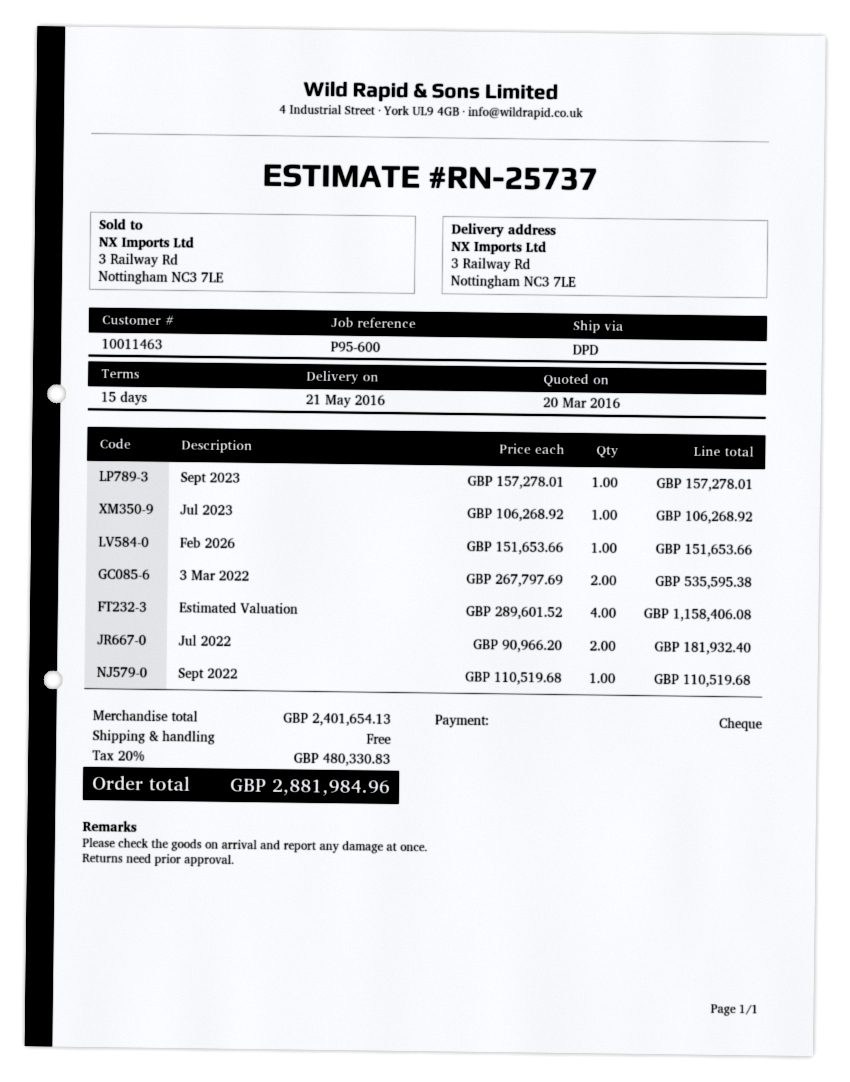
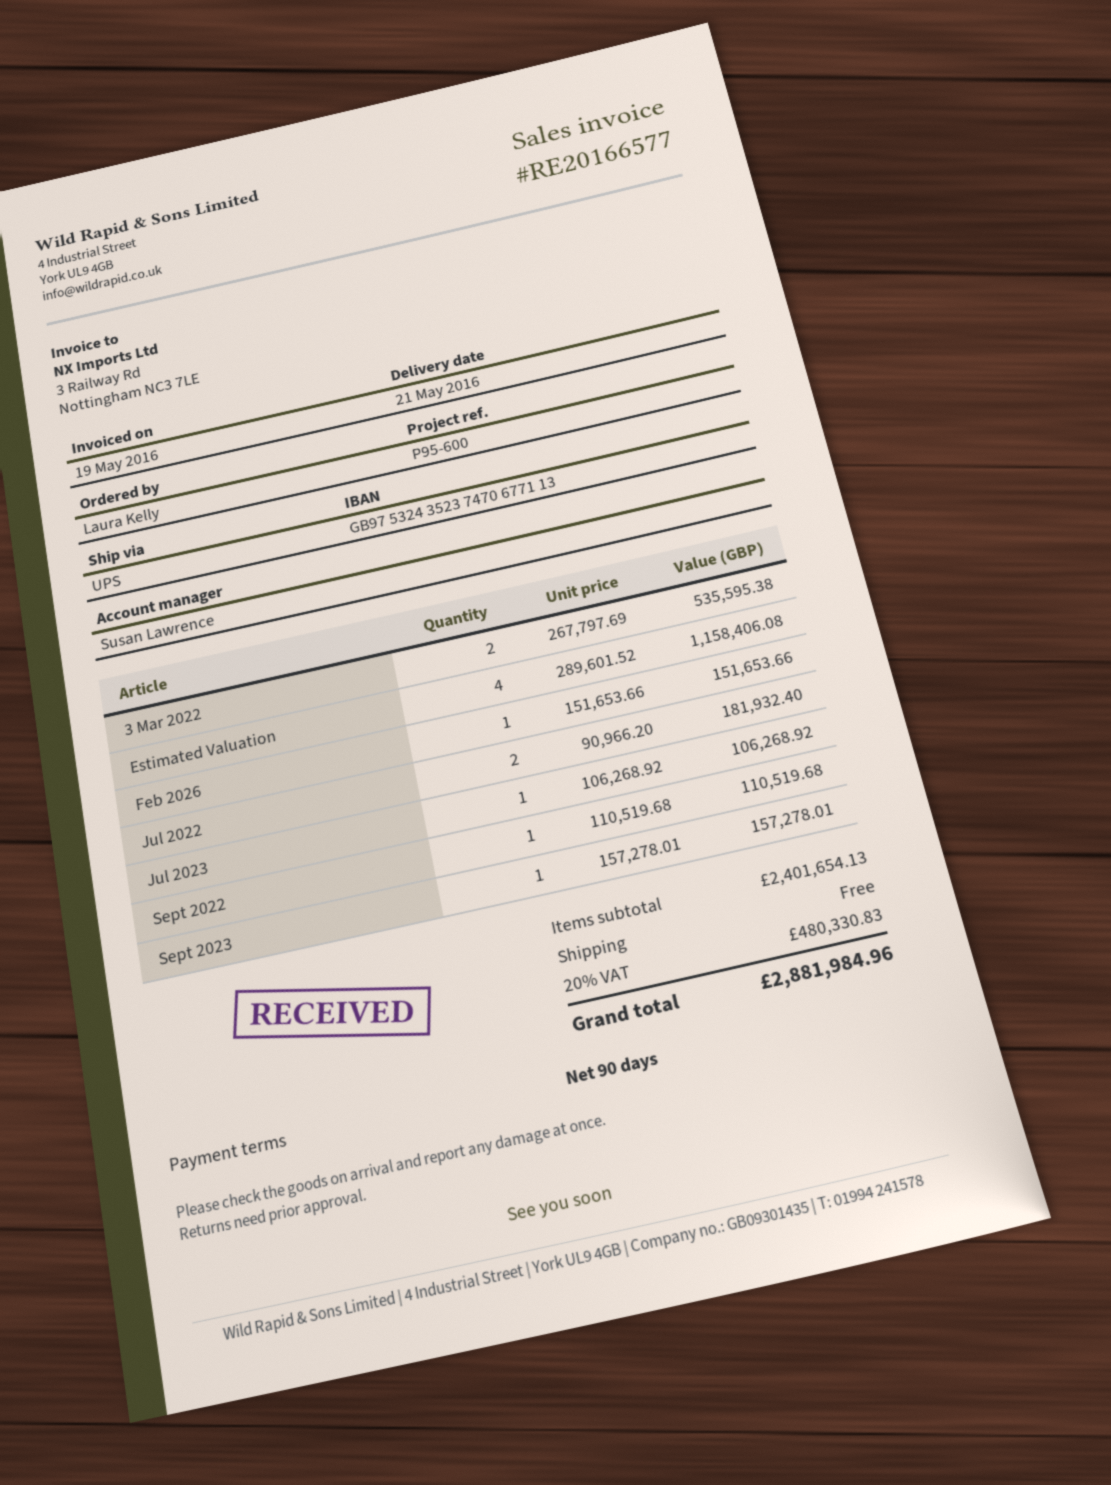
payment terms: 15 days -> 90 days
shipping method: DPD -> UPS

